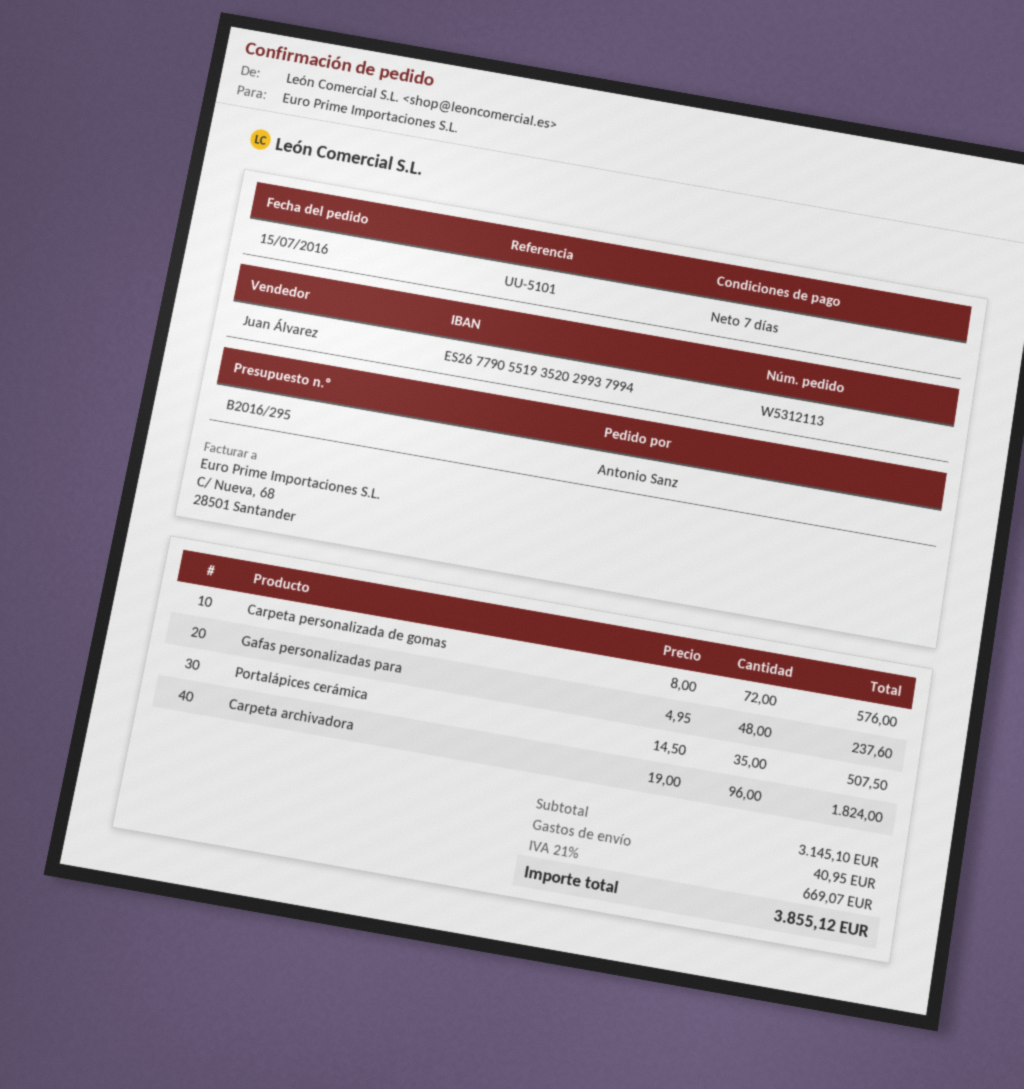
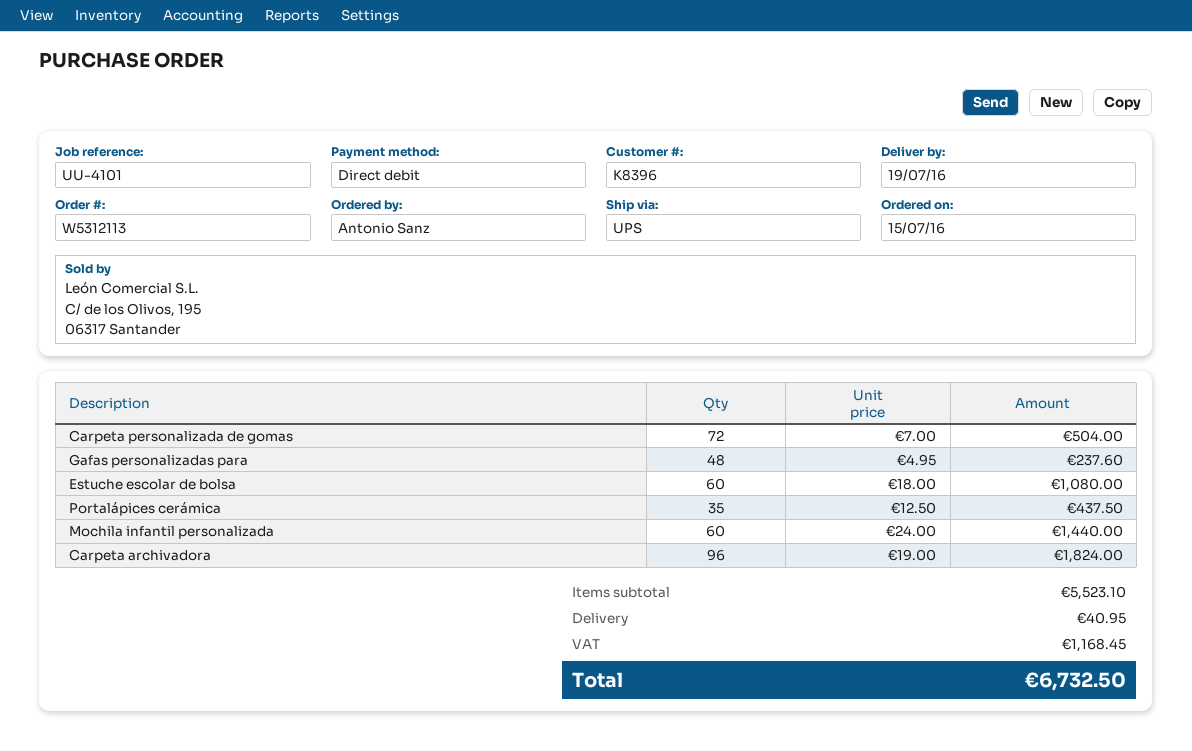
reference: UU-5101 -> UU-4101
Carpeta personalizada de gomas: 72 x 8.00 = 576.00 -> 72 x 7.00 = 504.00
Portalápices cerámica: 35 x 14.50 = 507.50 -> 35 x 12.50 = 437.50
Estuche escolar de bolsa: none -> 60 x 18.00 = 1080.00
Mochila infantil personalizada: none -> 60 x 24.00 = 1440.00
subtotal: 3145.10 -> 5523.10
tax: 669.07 -> 1168.45
total: 3855.12 -> 6732.50

